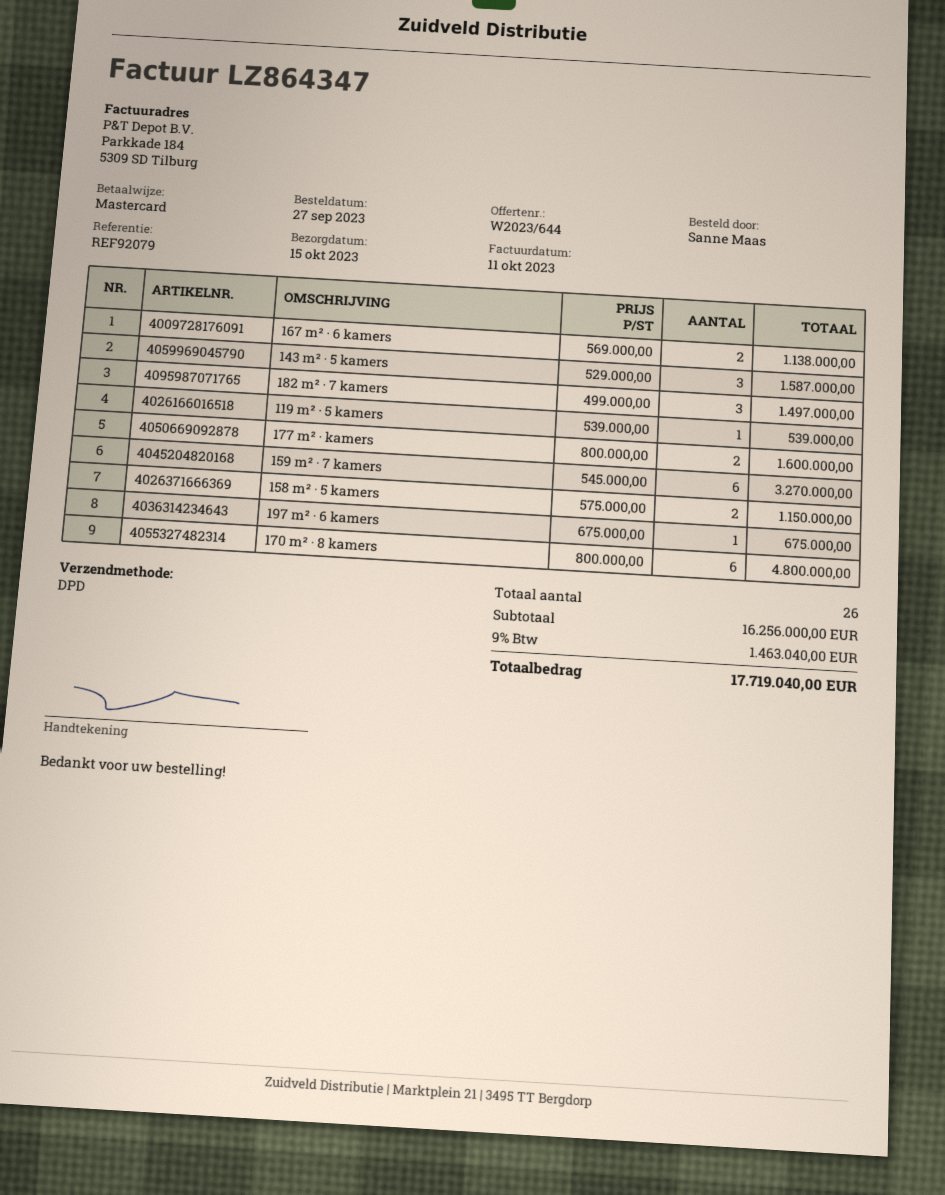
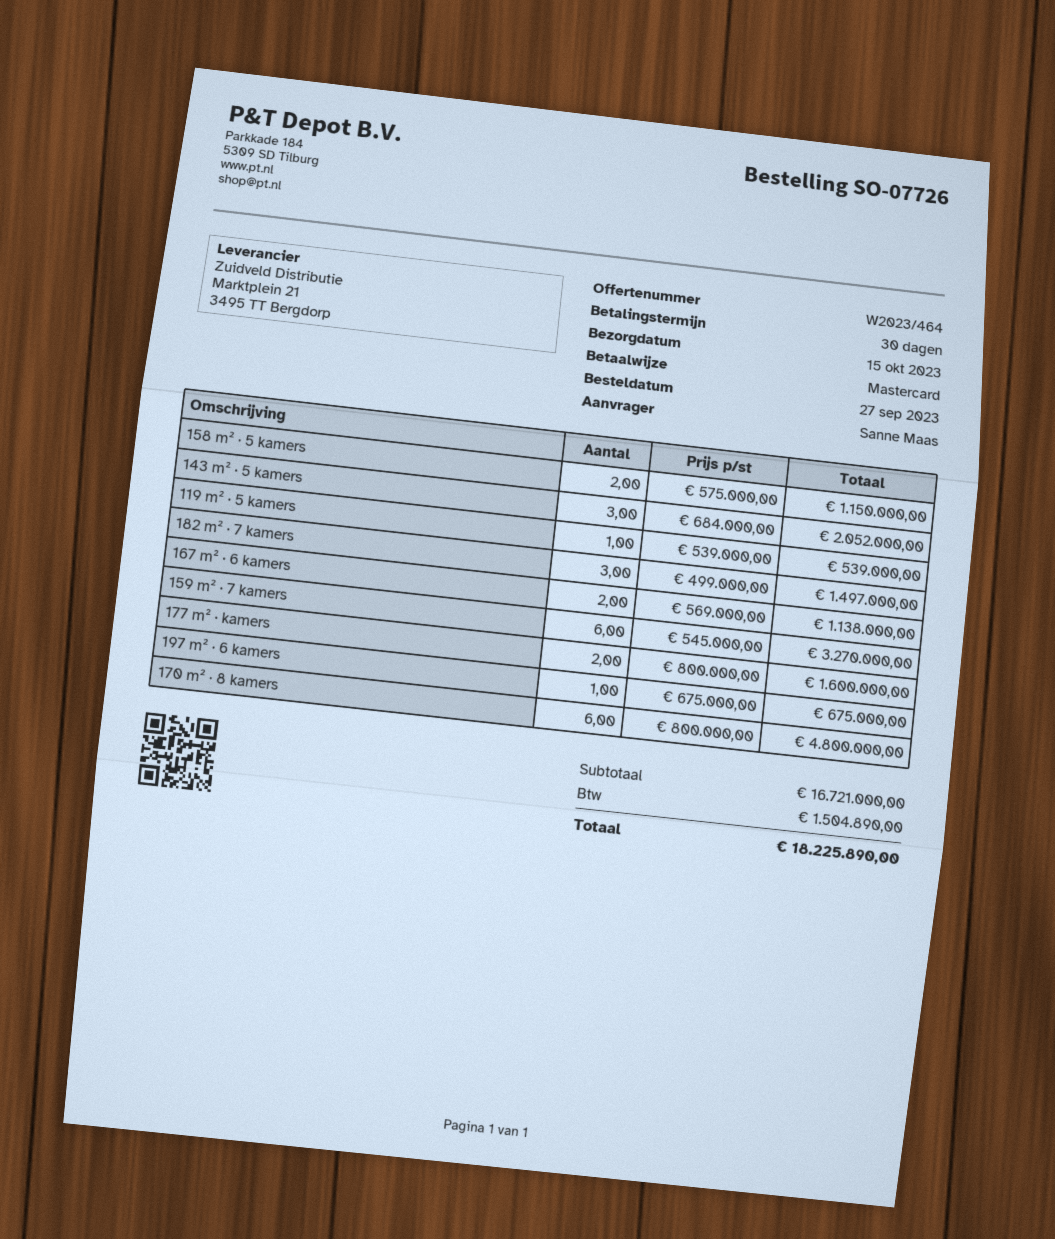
quote number: W2023/644 -> W2023/464
143 m² · 5 kamers: 3 x 529000.00 = 1587000.00 -> 3 x 684000.00 = 2052000.00
subtotal: 16256000.00 -> 16721000.00
tax: 1463040.00 -> 1504890.00
total: 17719040.00 -> 18225890.00

